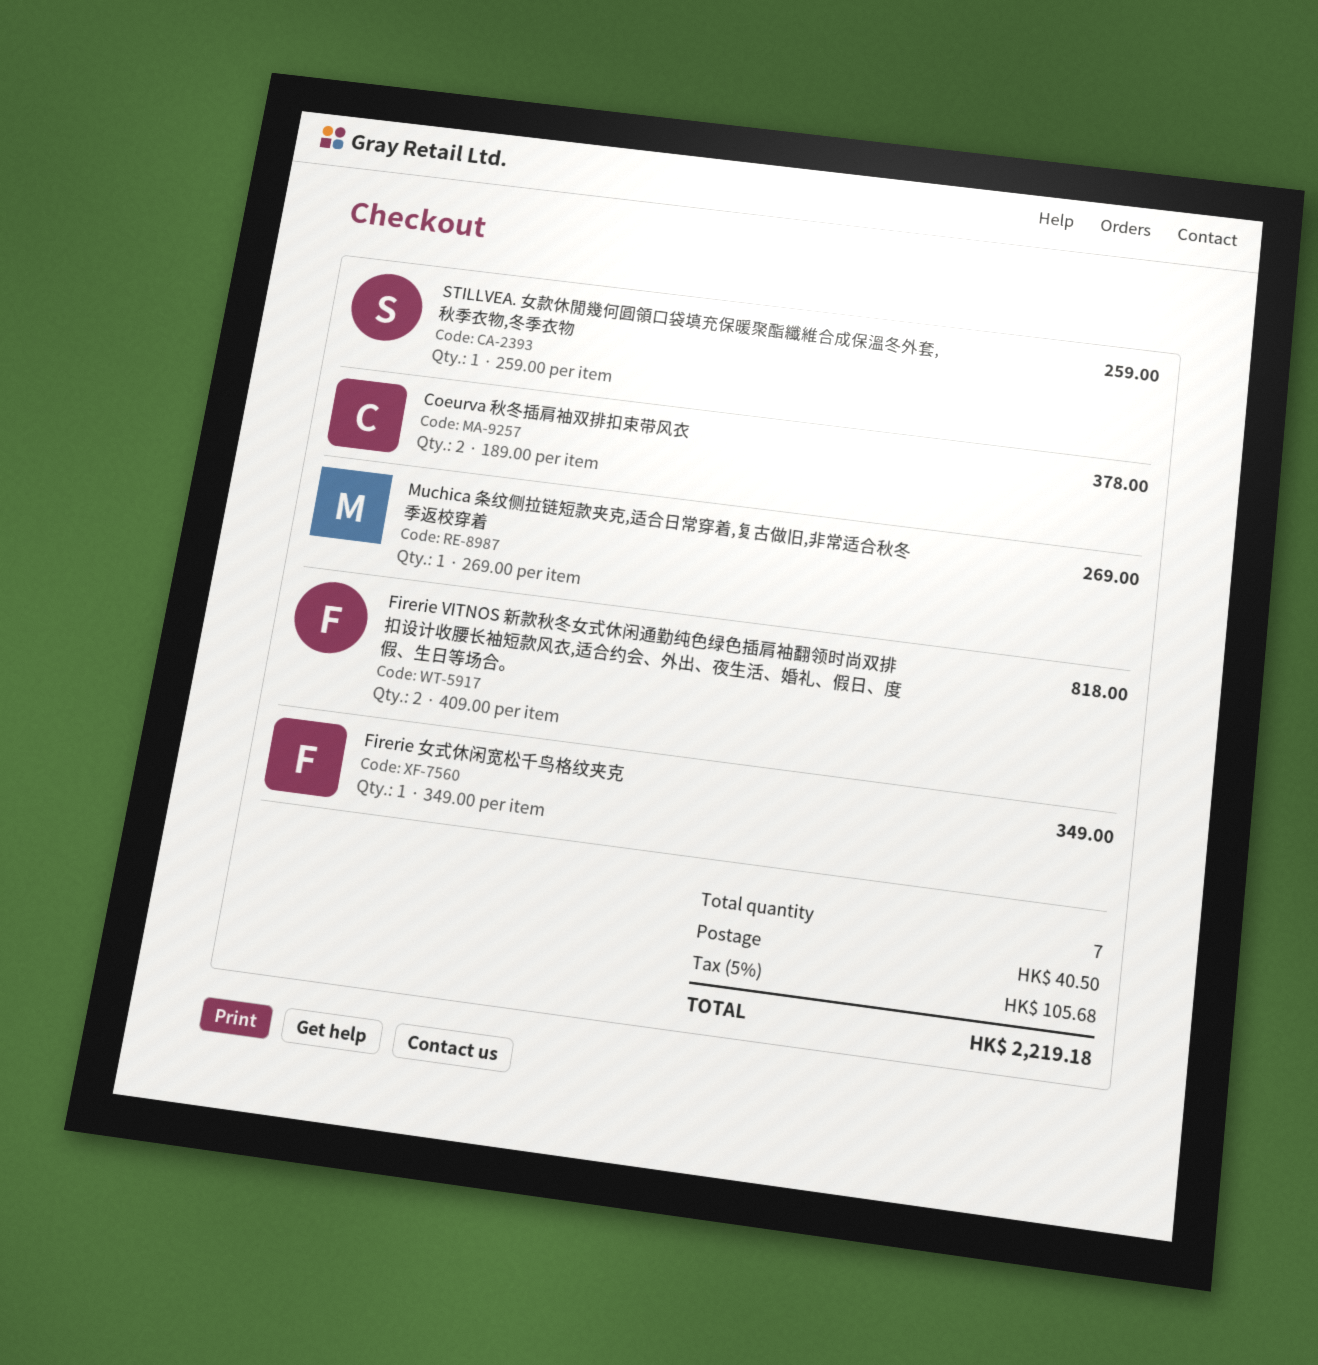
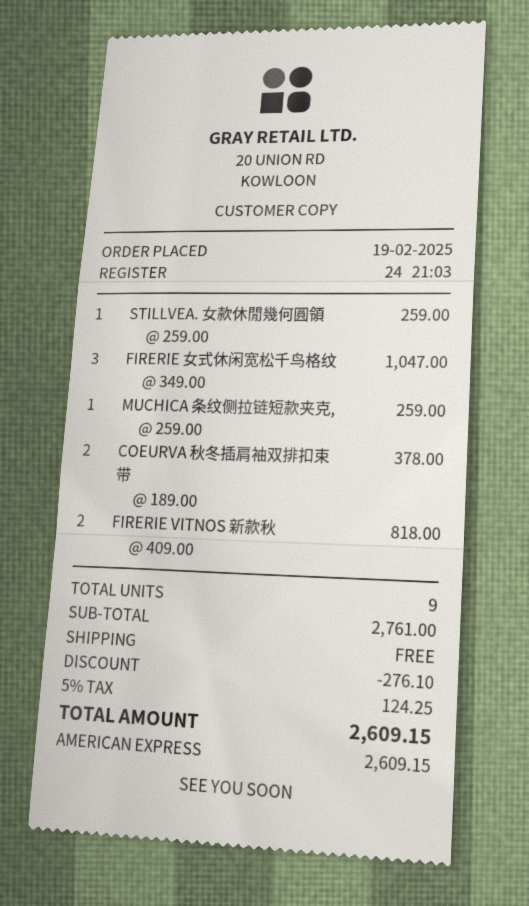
Muchica 条纹侧拉链短款夹克,适合日常穿着,复古做旧,非常适合秋冬季返校穿着: 1 x 269.00 = 269.00 -> 1 x 259.00 = 259.00
Firerie 女式休闲宽松千鸟格纹夹克: 1 x 349.00 = 349.00 -> 3 x 349.00 = 1047.00
total quantity: 7 -> 9
discount: none -> 276.10
shipping: 40.50 -> 0.00
tax: 5% = 105.68 -> 5% = 124.25
total: 2219.18 -> 2609.15

